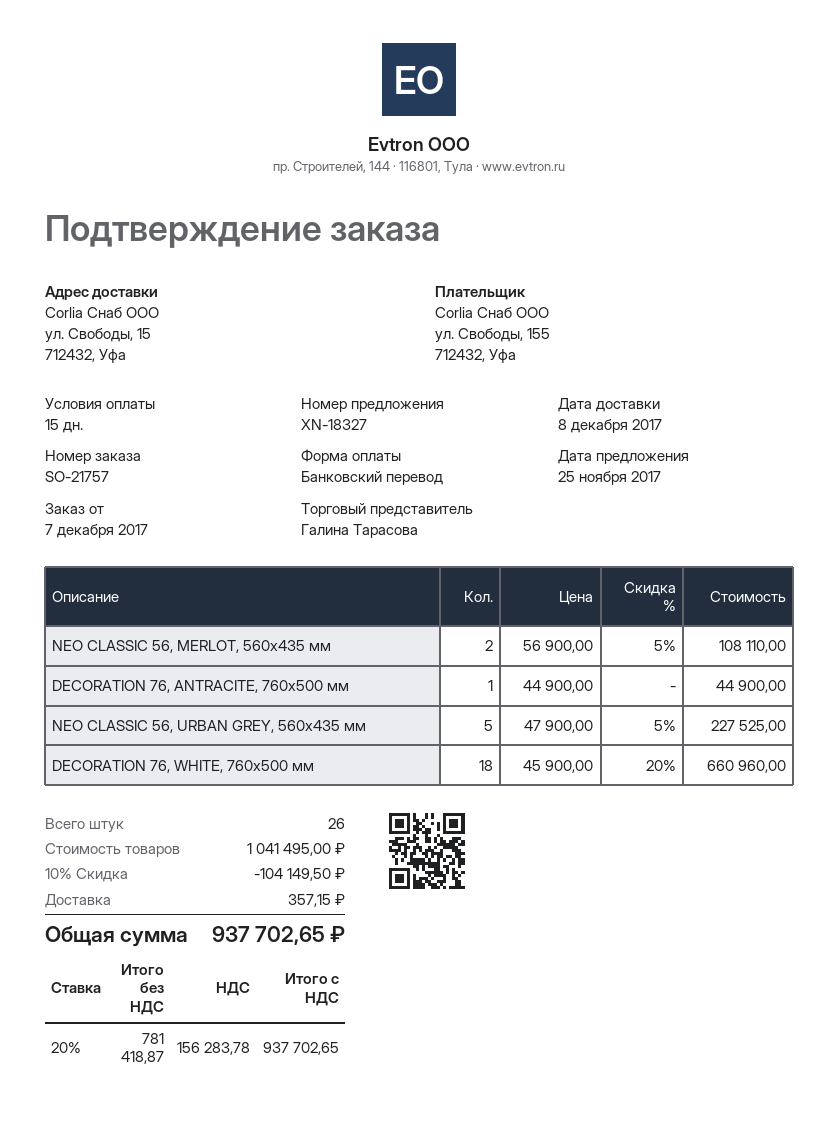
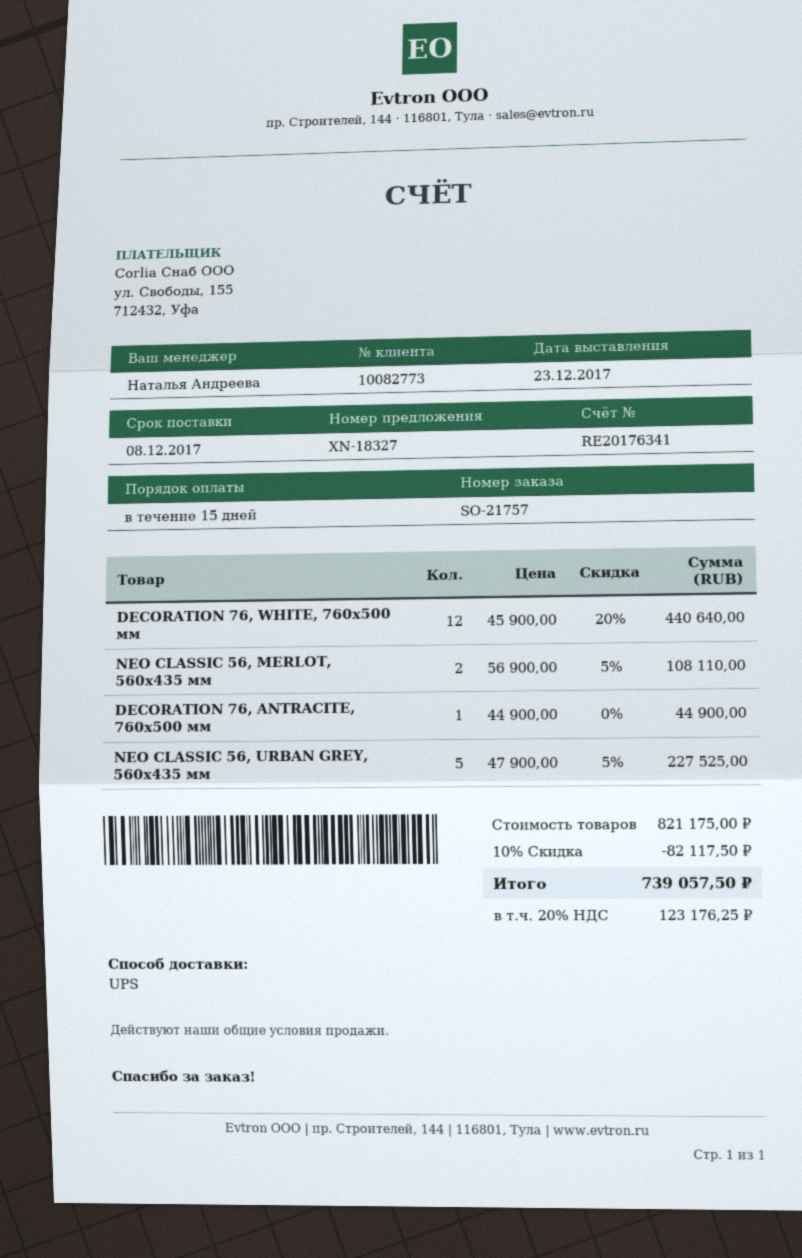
sales rep: Галина Тарасова -> Наталья Андреева
DECORATION 76, WHITE, 760х500 мм: 18 x 45900.00 - 20% = 660960.00 -> 12 x 45900.00 - 20% = 440640.00
subtotal: 1041495.00 -> 821175.00
discount: 10% = 104149.50 -> 10% = 82117.50
shipping: 357.15 -> none
tax: 20% = 156283.78 -> 20% = 123176.25
total: 937702.65 -> 739057.50

